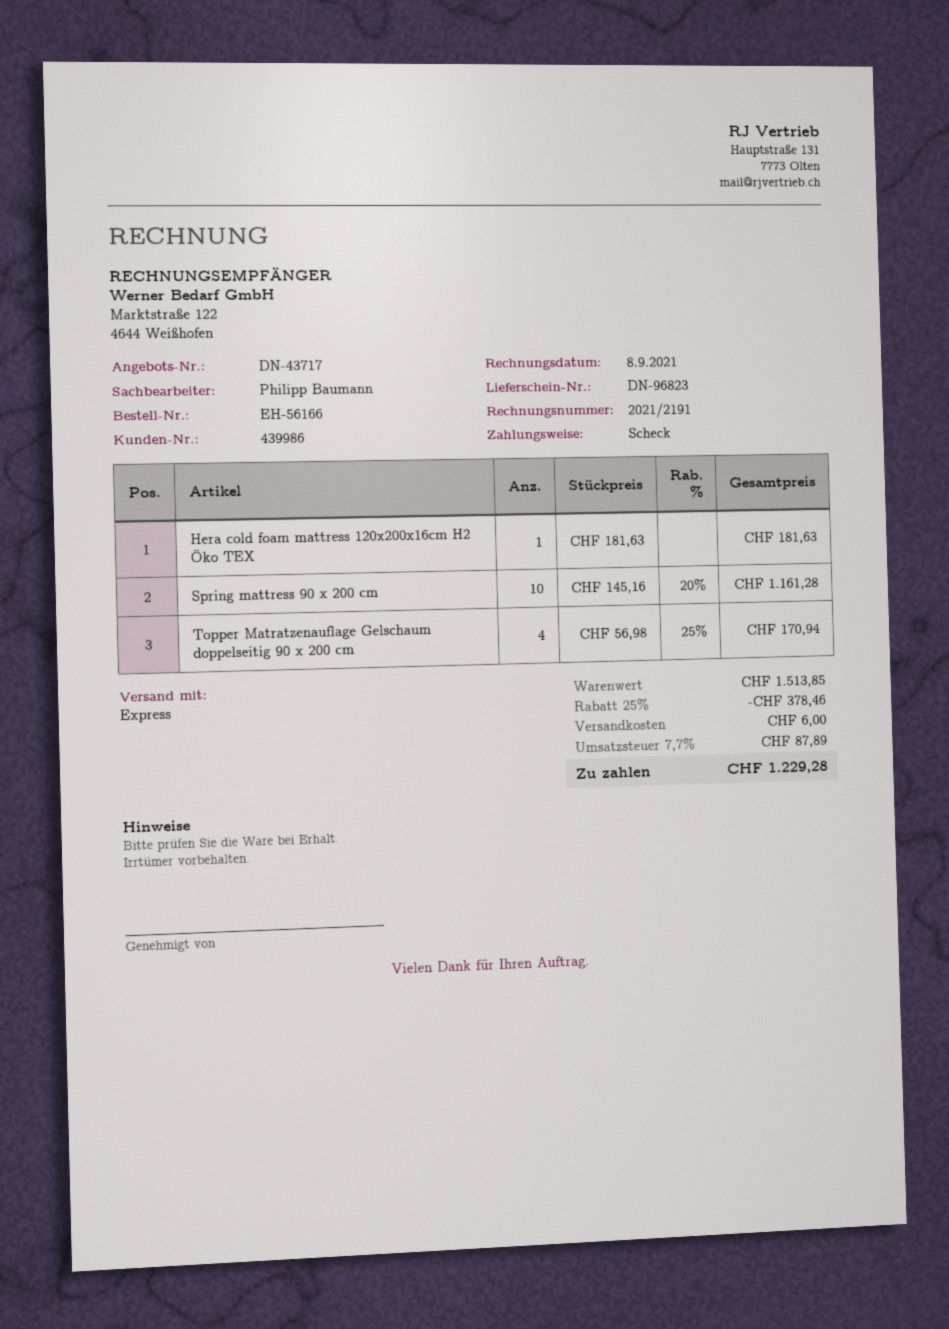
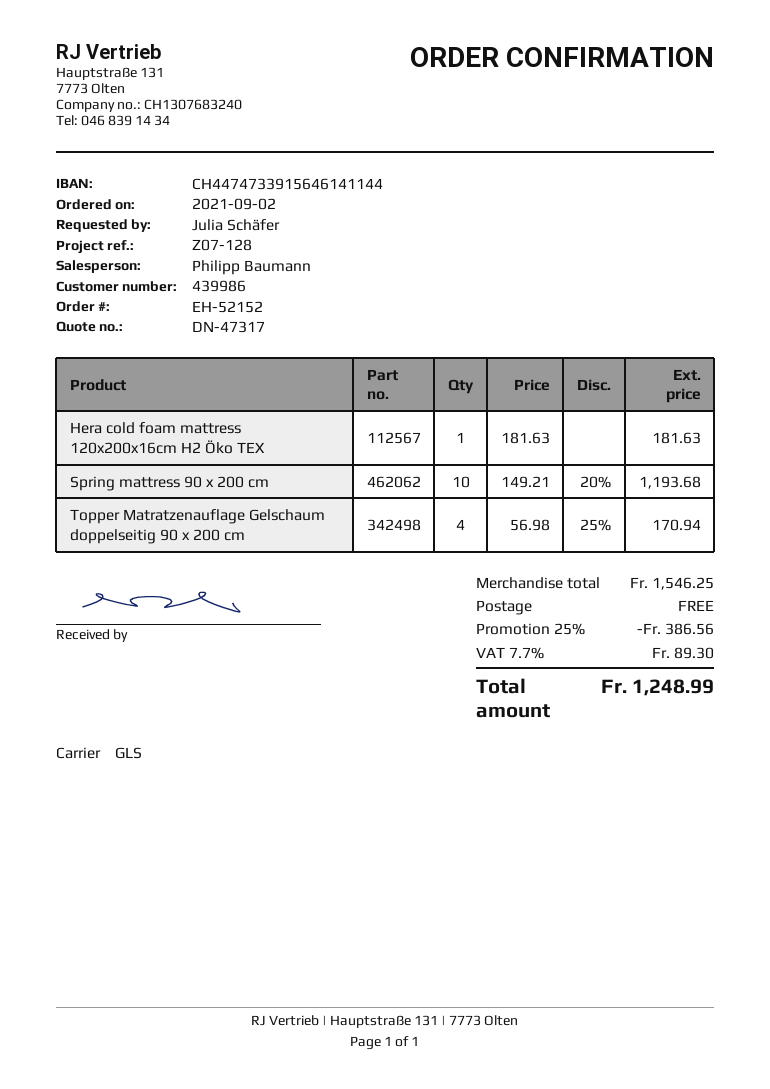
quote number: DN-43717 -> DN-47317
order number: EH-56166 -> EH-52152
shipping method: express -> GLS
Spring mattress 90 x 200 cm: 10 x 145.16 - 20% = 1161.28 -> 10 x 149.21 - 20% = 1193.68
subtotal: 1513.85 -> 1546.25
discount: 25% = 378.46 -> 25% = 386.56
shipping: 6.00 -> 0.00
tax: 7.7% = 87.89 -> 7.7% = 89.30
total: 1229.28 -> 1248.99

